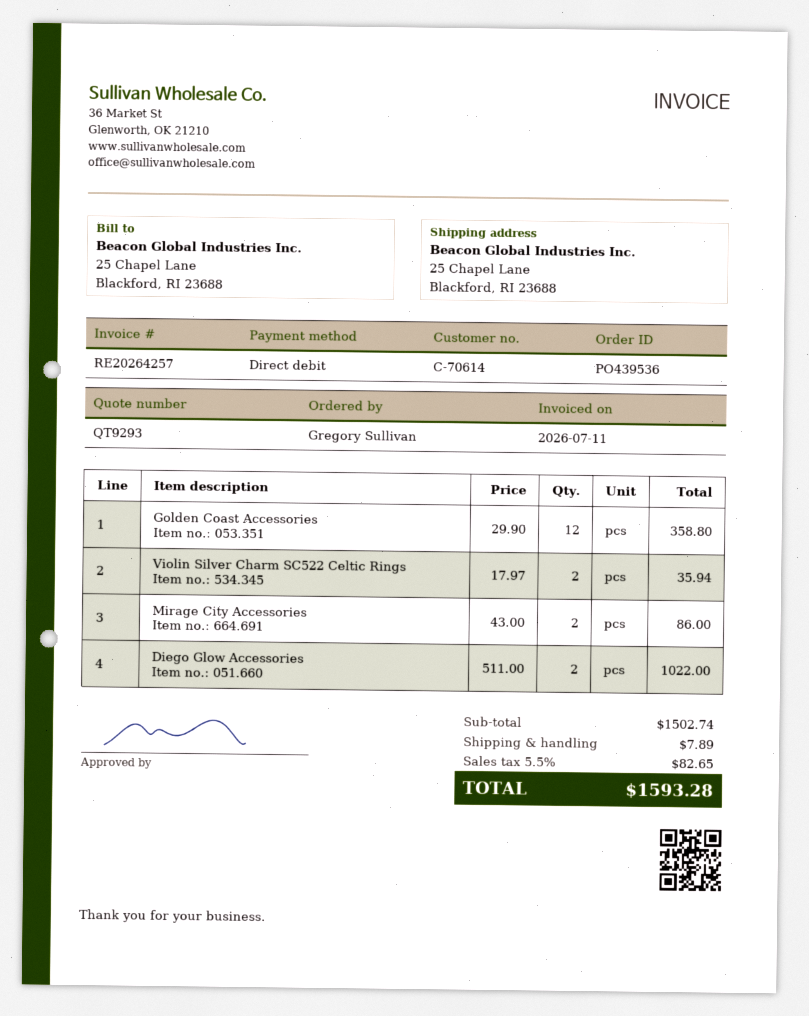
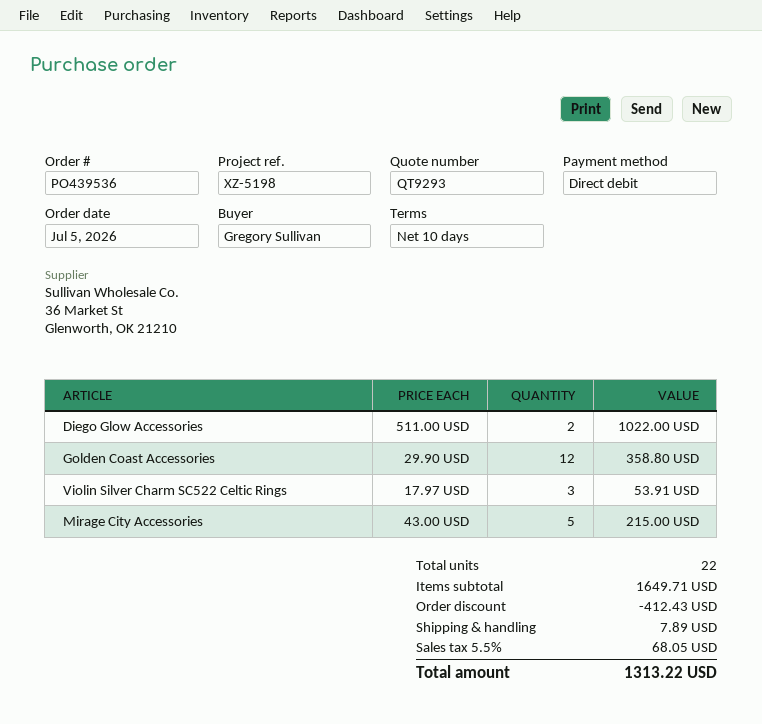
Violin Silver Charm SC522 Celtic Rings: 2 x 17.97 = 35.94 -> 3 x 17.97 = 53.91
Mirage City Accessories: 2 x 43.00 = 86.00 -> 5 x 43.00 = 215.00
subtotal: 1502.74 -> 1649.71
discount: none -> 412.43
tax: 5.5% = 82.65 -> 5.5% = 68.05
total: 1593.28 -> 1313.22

